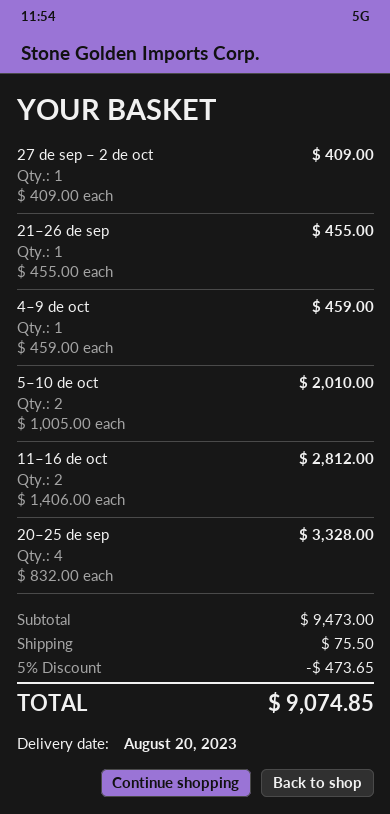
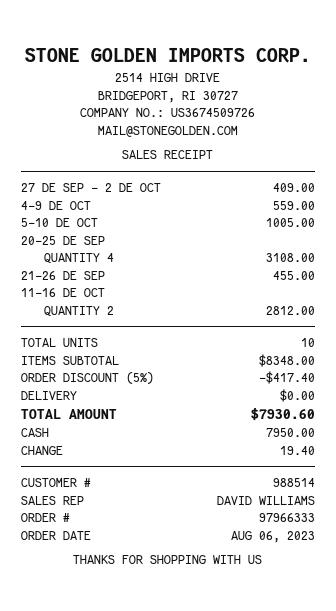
4–9 de oct: 1 for 459.00 -> 1 for 559.00
5–10 de oct: 2 for 2010.00 -> 1 for 1005.00
20–25 de sep: 4 for 3328.00 -> 4 for 3108.00
subtotal: 9473.00 -> 8348.00
discount: 5% = 473.65 -> 5% = 417.40
shipping: 75.50 -> 0.00
total: 9074.85 -> 7930.60

